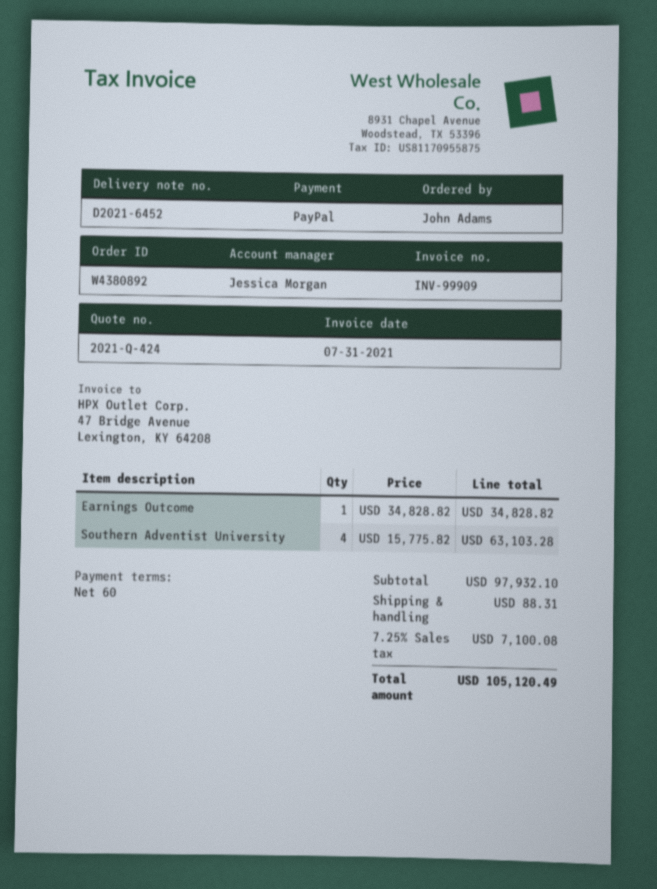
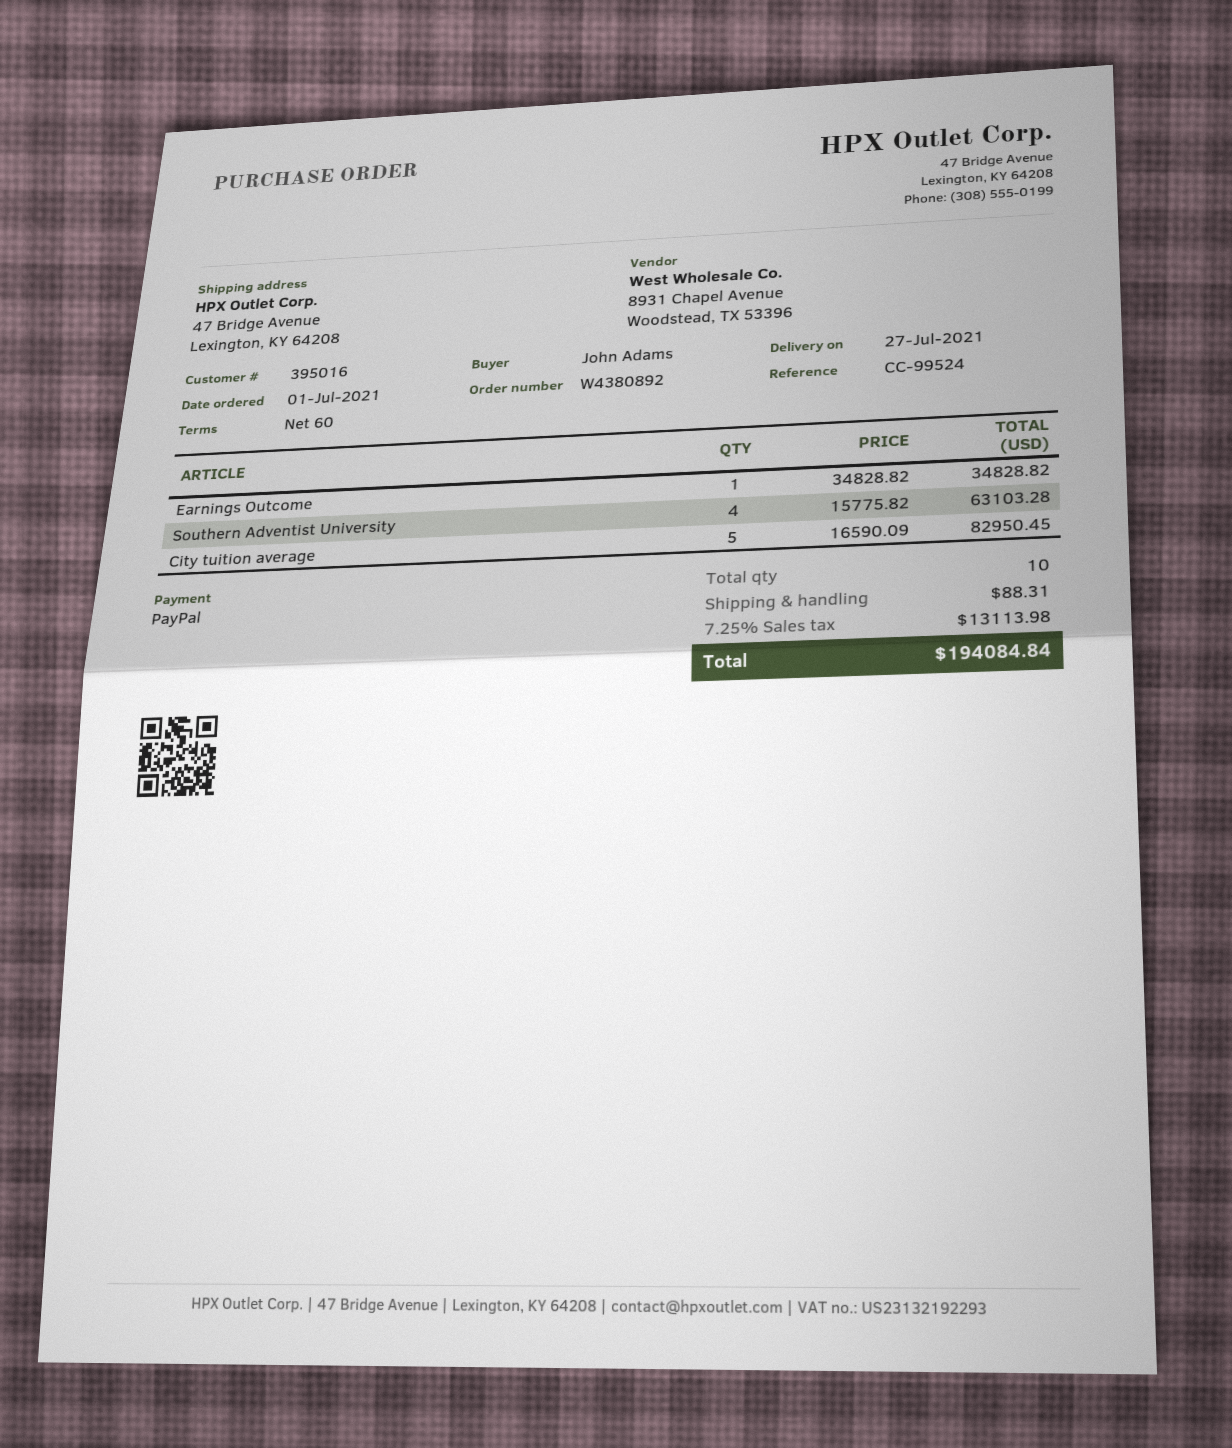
City tuition average: none -> 5 x 16590.09 = 82950.45
tax: 7.25% = 7100.08 -> 7.25% = 13113.98
total: 105120.49 -> 194084.84

